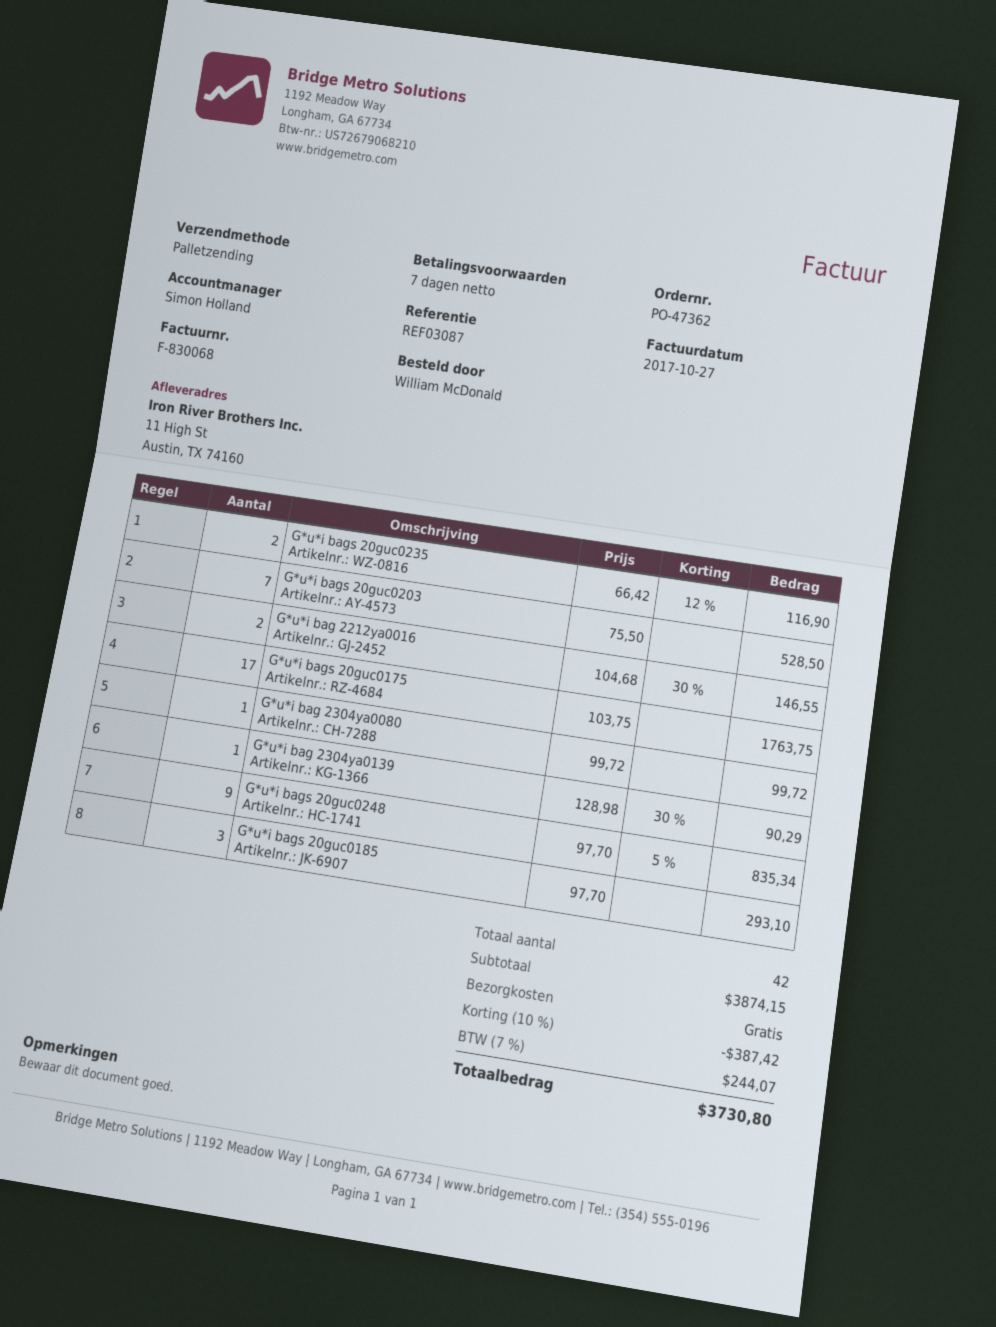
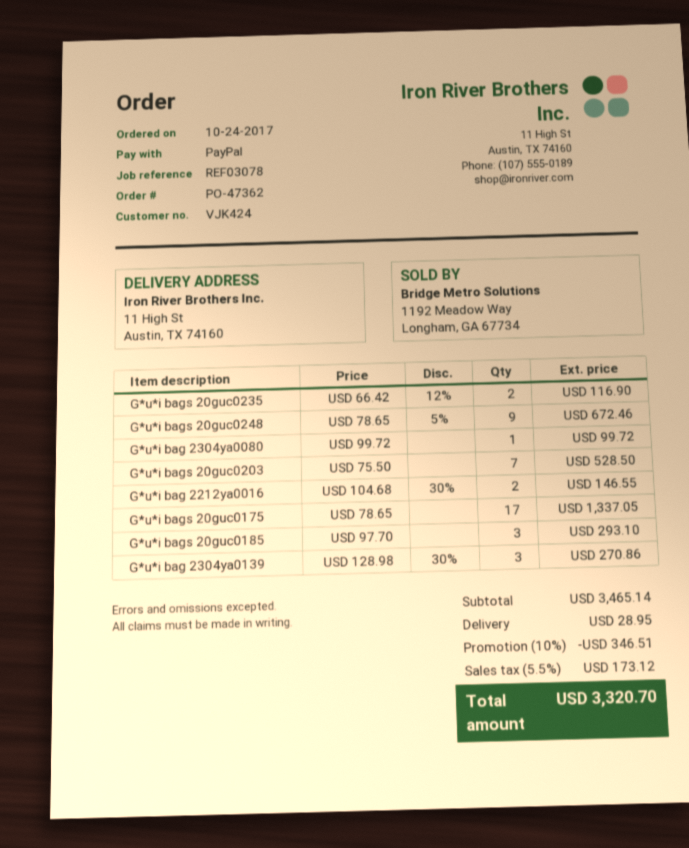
reference: REF03087 -> REF03078
G*u*i bags 20guc0175: 17 x 103.75 = 1763.75 -> 17 x 78.65 = 1337.05
G*u*i bag 2304ya0139: 1 x 128.98 - 30% = 90.29 -> 3 x 128.98 - 30% = 270.86
G*u*i bags 20guc0248: 9 x 97.70 - 5% = 835.34 -> 9 x 78.65 - 5% = 672.46
subtotal: 3874.15 -> 3465.14
discount: 10% = 387.42 -> 10% = 346.51
shipping: 0.00 -> 28.95
tax: 7% = 244.07 -> 5.5% = 173.12
total: 3730.80 -> 3320.70

